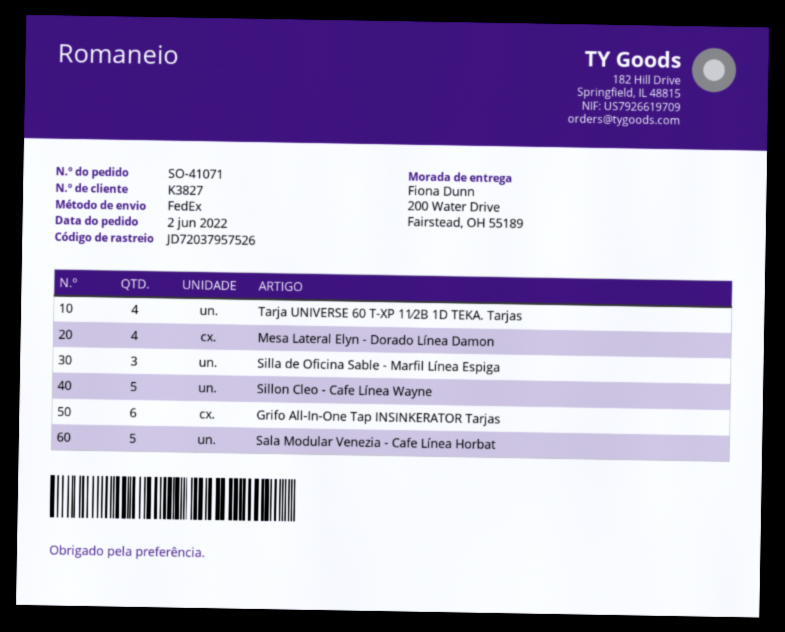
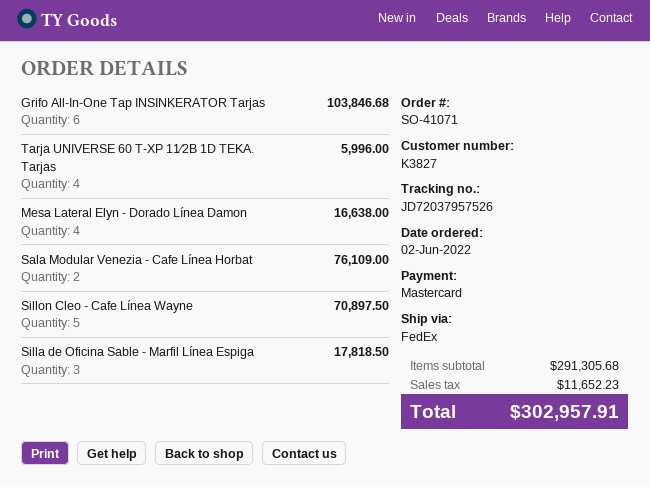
Sala Modular Venezia - Cafe Línea Horbat: 5 -> 2

